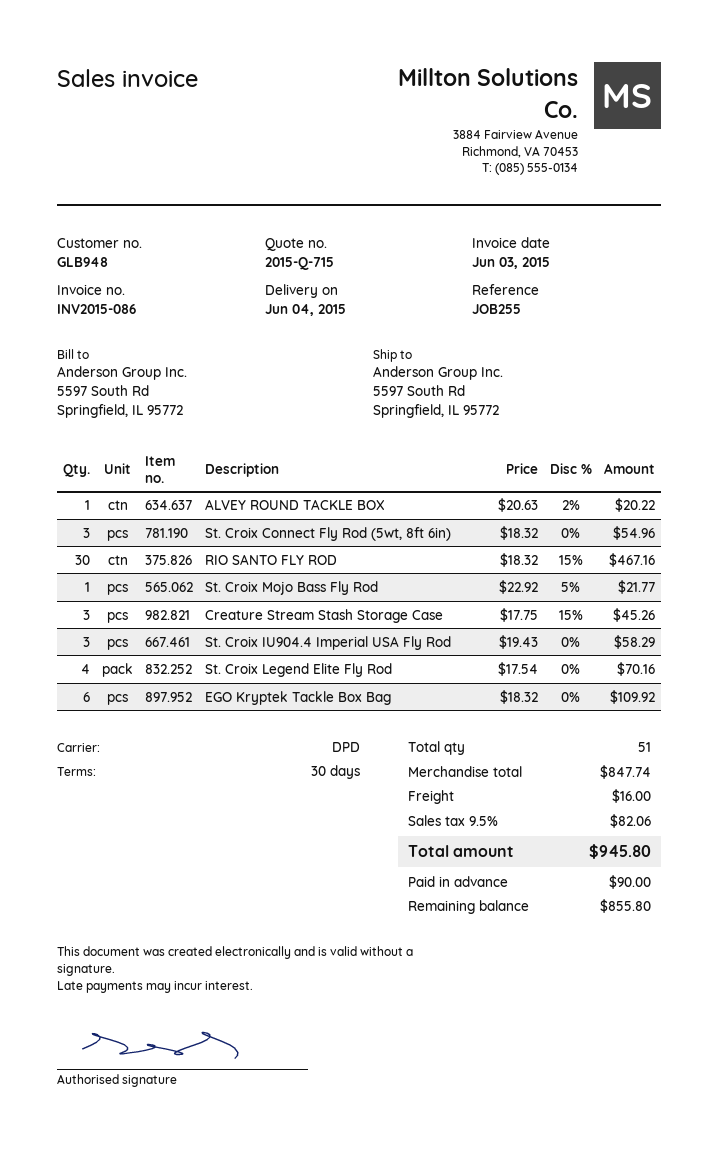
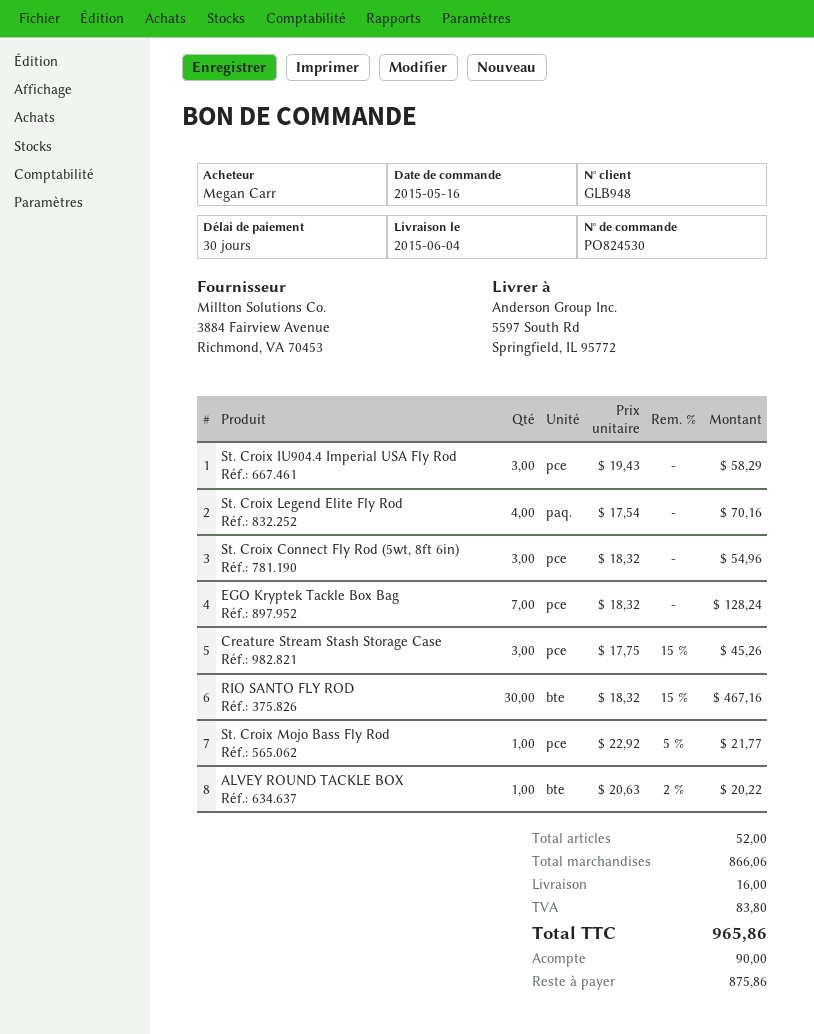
EGO Kryptek Tackle Box Bag: 6 x 18.32 = 109.92 -> 7 x 18.32 = 128.24
total quantity: 51 -> 52
subtotal: 847.74 -> 866.06
tax: 82.06 -> 83.80
total: 945.80 -> 965.86
balance: 855.80 -> 875.86

